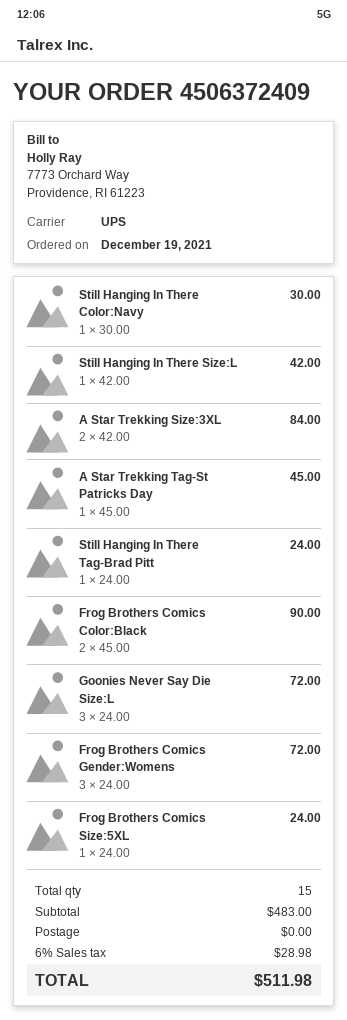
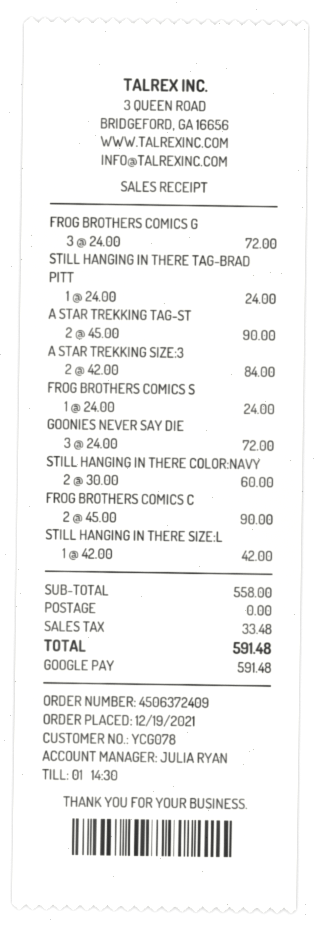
Still Hanging In There Color:Navy: 1 x 30.00 = 30.00 -> 2 x 30.00 = 60.00
A Star Trekking Tag-St Patricks Day: 1 x 45.00 = 45.00 -> 2 x 45.00 = 90.00
subtotal: 483.00 -> 558.00
tax: 28.98 -> 33.48
total: 511.98 -> 591.48

